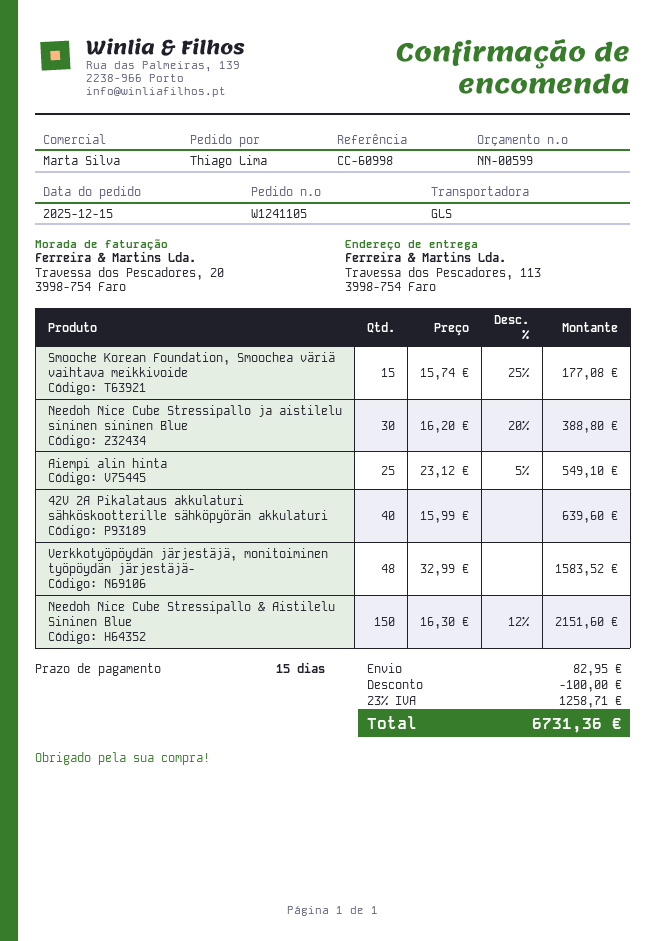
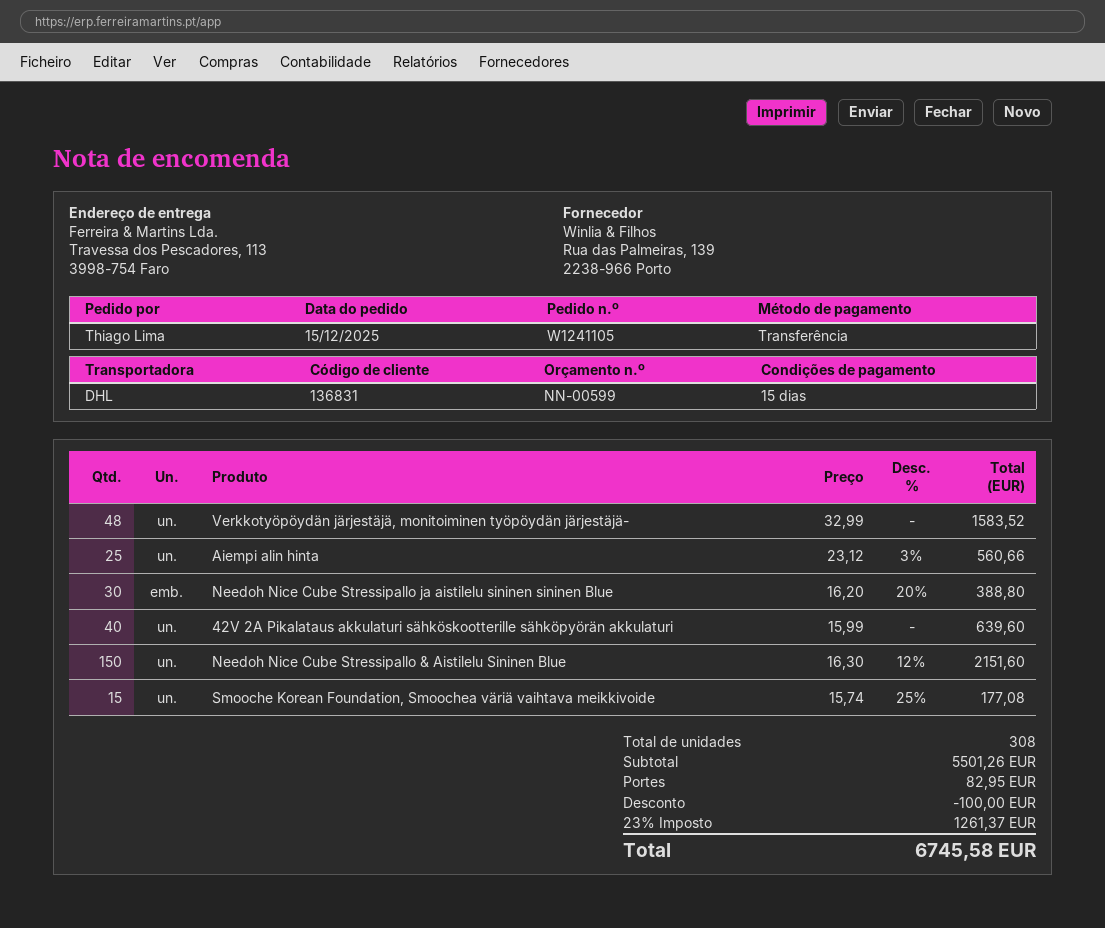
shipping method: GLS -> DHL
Aiempi alin hinta: 25 x 23.12 - 5% = 549.10 -> 25 x 23.12 - 3% = 560.66
tax: 23% = 1258.71 -> 23% = 1261.37
total: 6731.36 -> 6745.58

